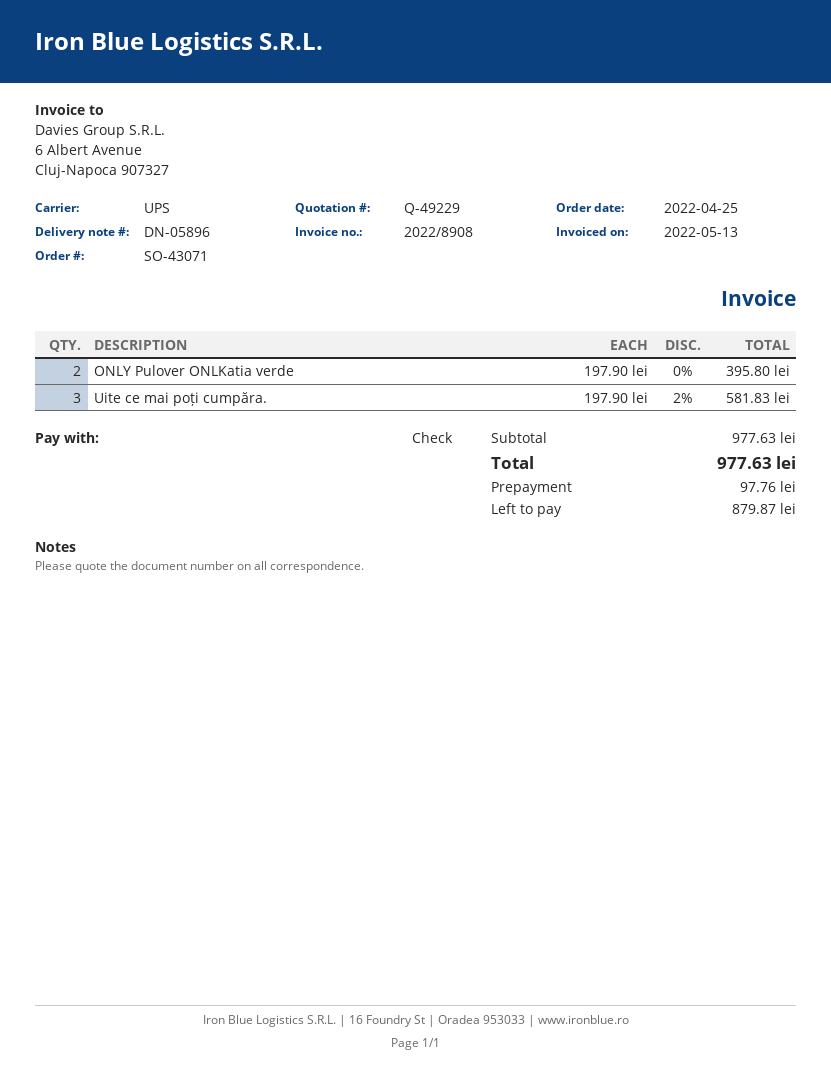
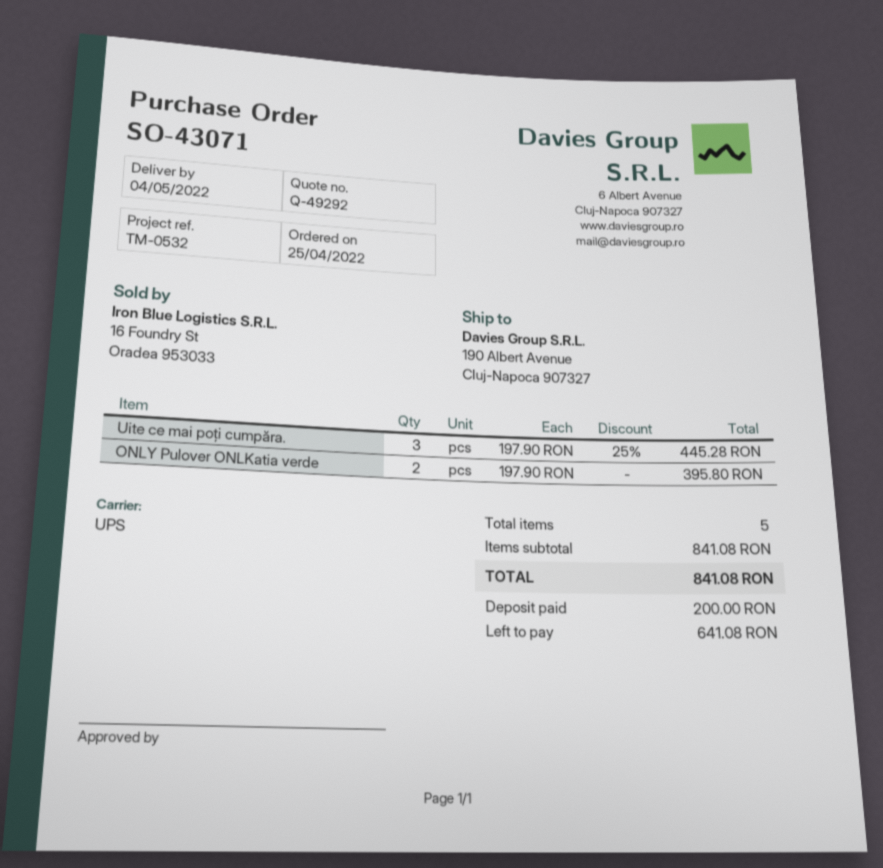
quote number: Q-49229 -> Q-49292
Uite ce mai poți cumpăra.: 3 x 197.90 - 2% = 581.83 -> 3 x 197.90 - 25% = 445.28
subtotal: 977.63 -> 841.08
total: 977.63 -> 841.08
deposit: 97.76 -> 200.00
balance: 879.87 -> 641.08

